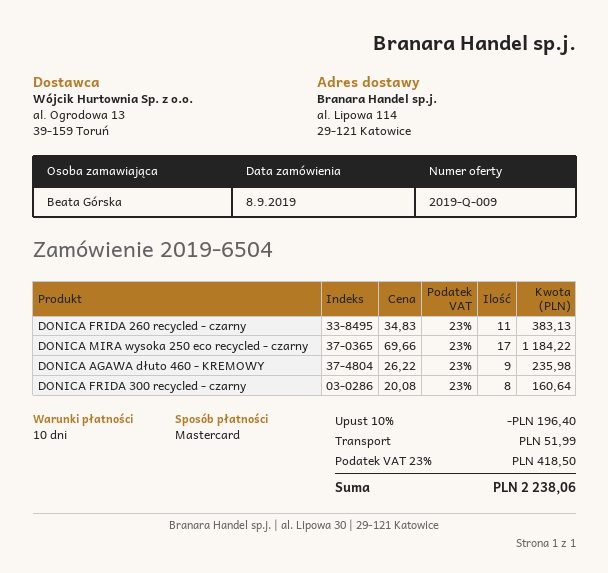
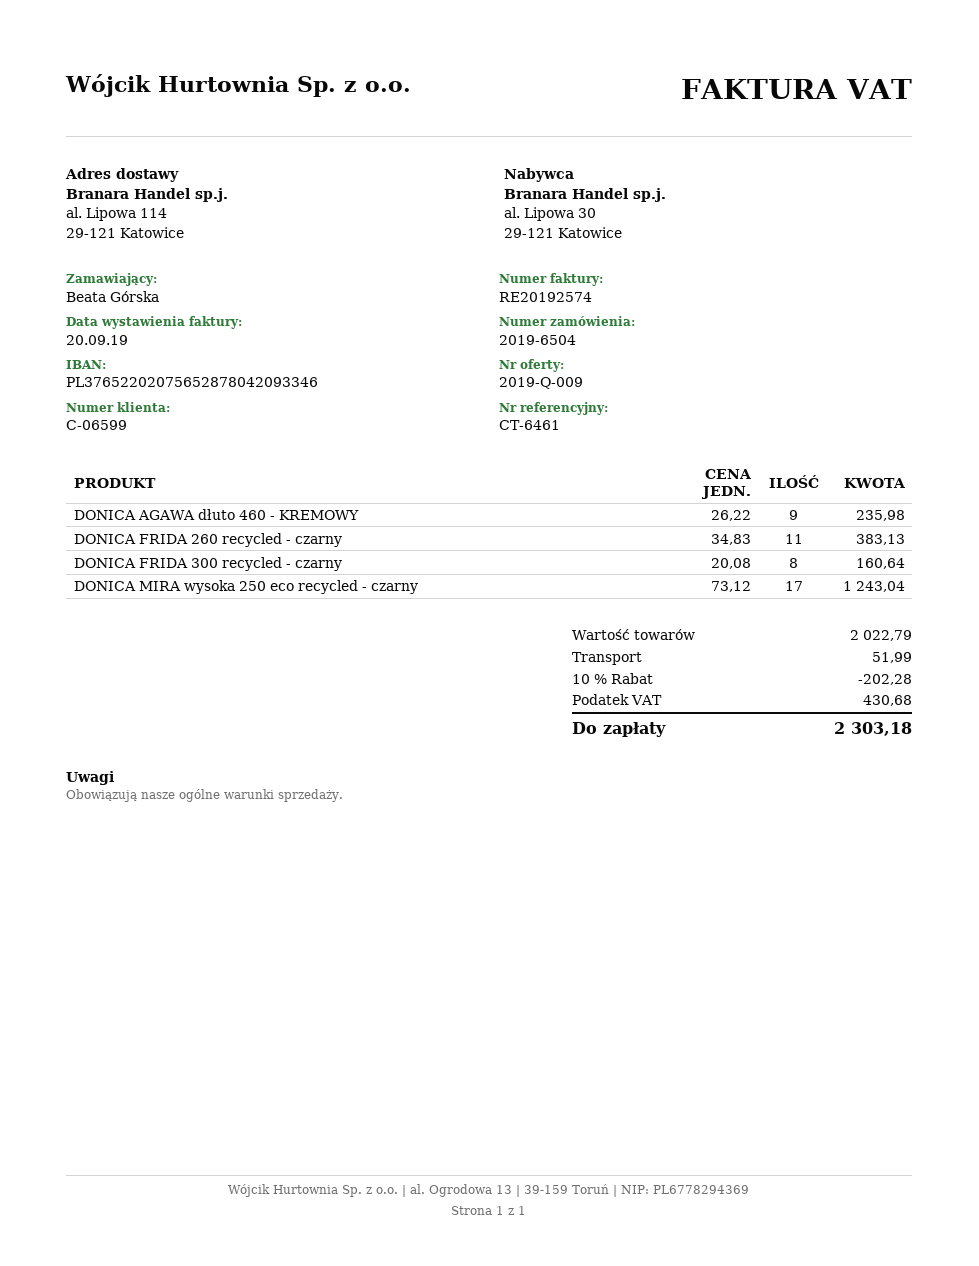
DONICA MIRA wysoka 250 eco recycled - czarny: 17 x 69.66 = 1184.22 -> 17 x 73.12 = 1243.04
discount: 10% = 196.40 -> 10% = 202.28
tax: 418.50 -> 430.68
total: 2238.06 -> 2303.18

